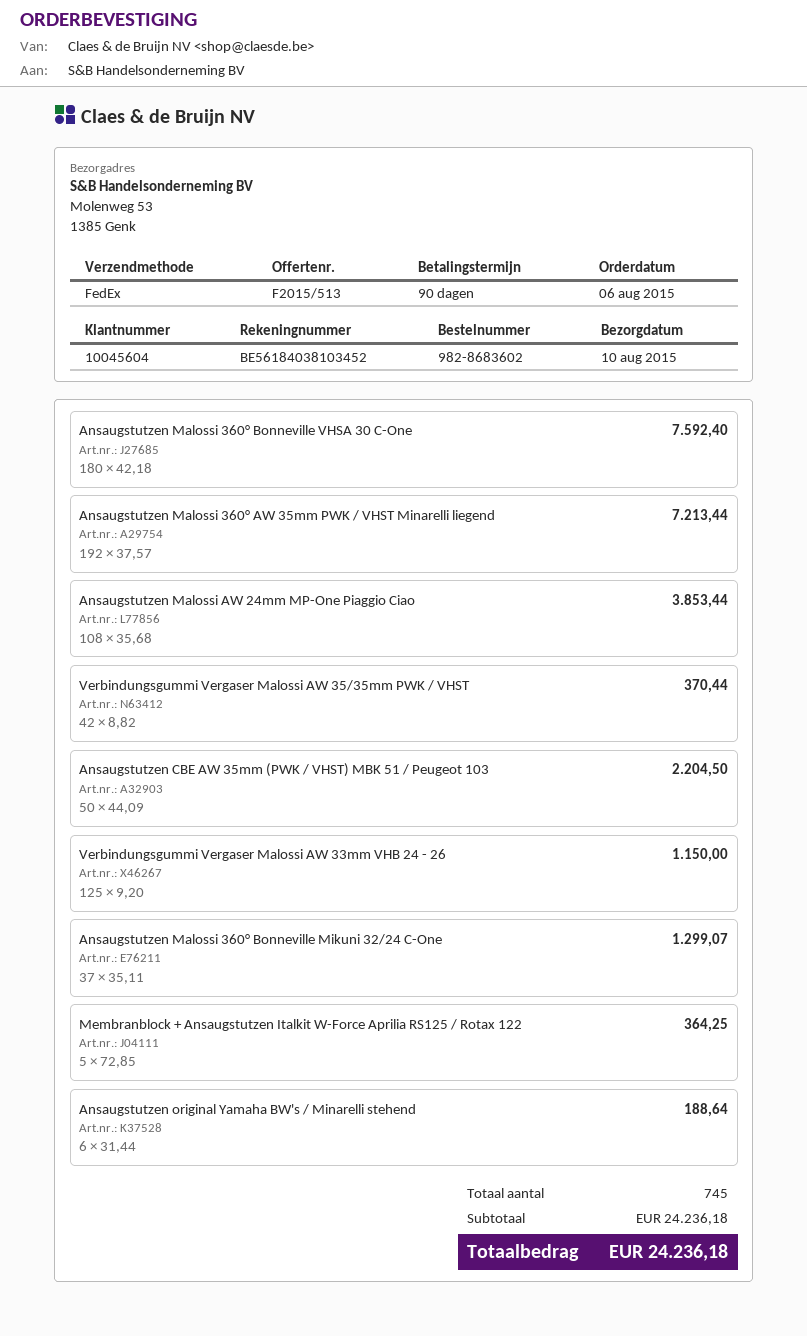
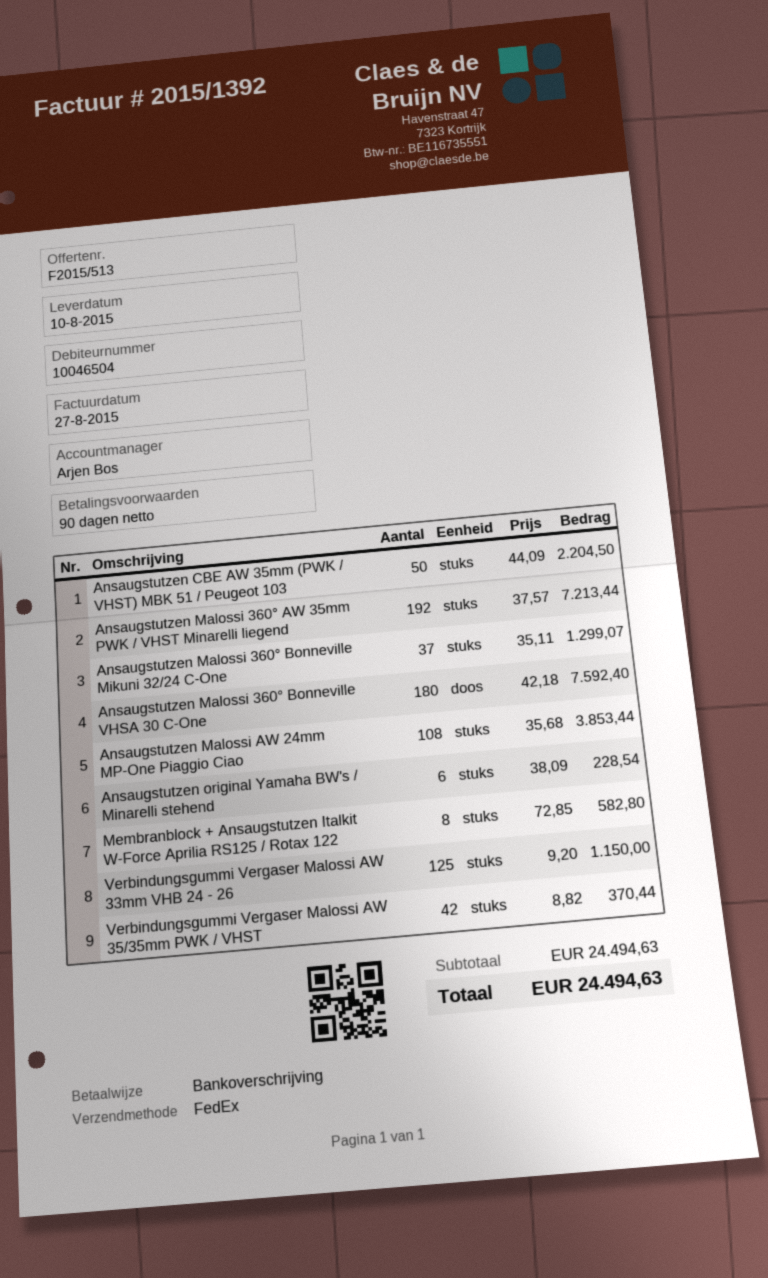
customer number: 10045604 -> 10046504
Membranblock + Ansaugstutzen Italkit W-Force Aprilia RS125 / Rotax 122: 5 x 72.85 = 364.25 -> 8 x 72.85 = 582.80
Ansaugstutzen original Yamaha BW's / Minarelli stehend: 6 x 31.44 = 188.64 -> 6 x 38.09 = 228.54
subtotal: 24236.18 -> 24494.63
total: 24236.18 -> 24494.63

